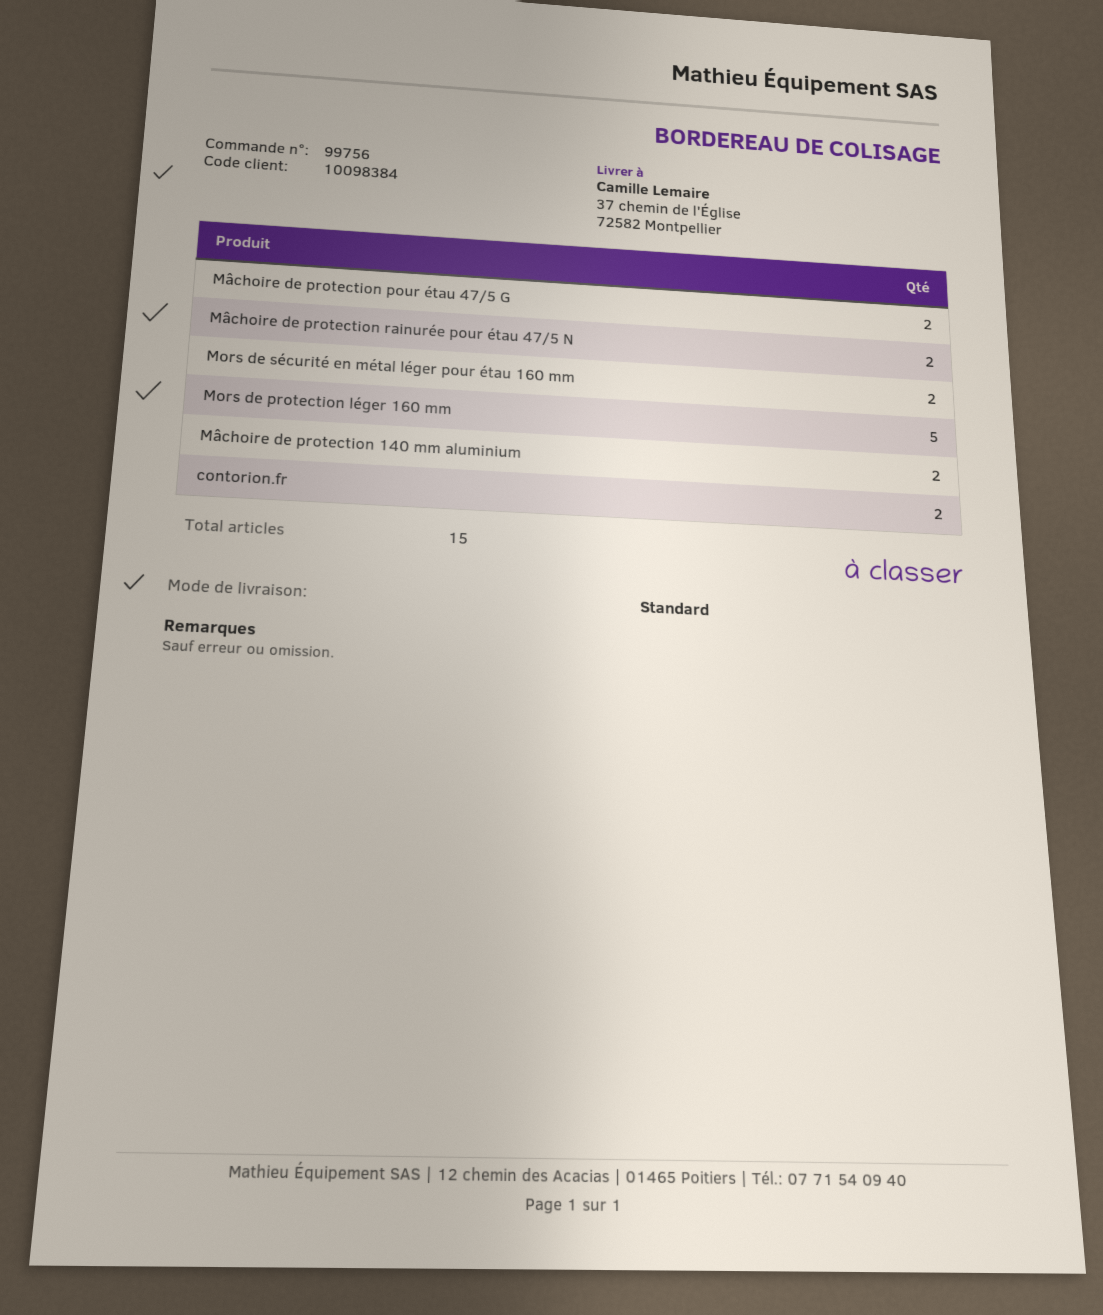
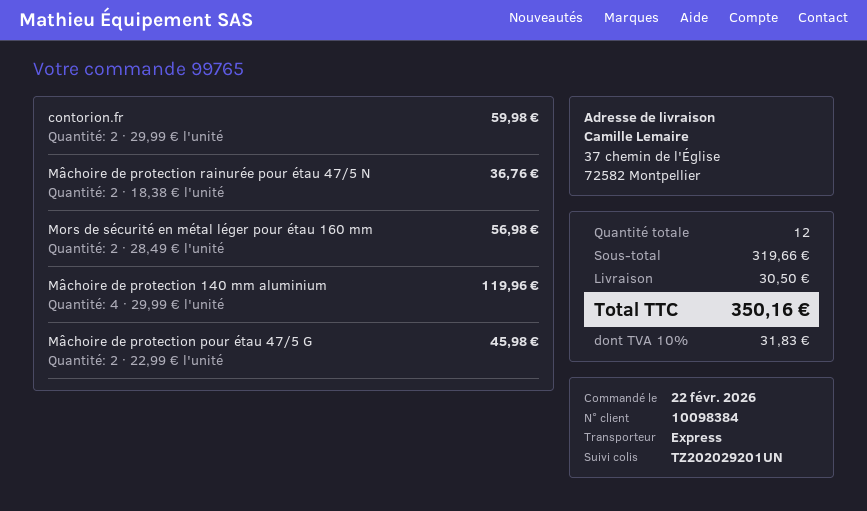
order number: 99756 -> 99765
shipping method: standard -> express
Mors de protection léger 160 mm: 5 -> none
Mâchoire de protection 140 mm aluminium: 2 -> 4
total quantity: 15 -> 12

